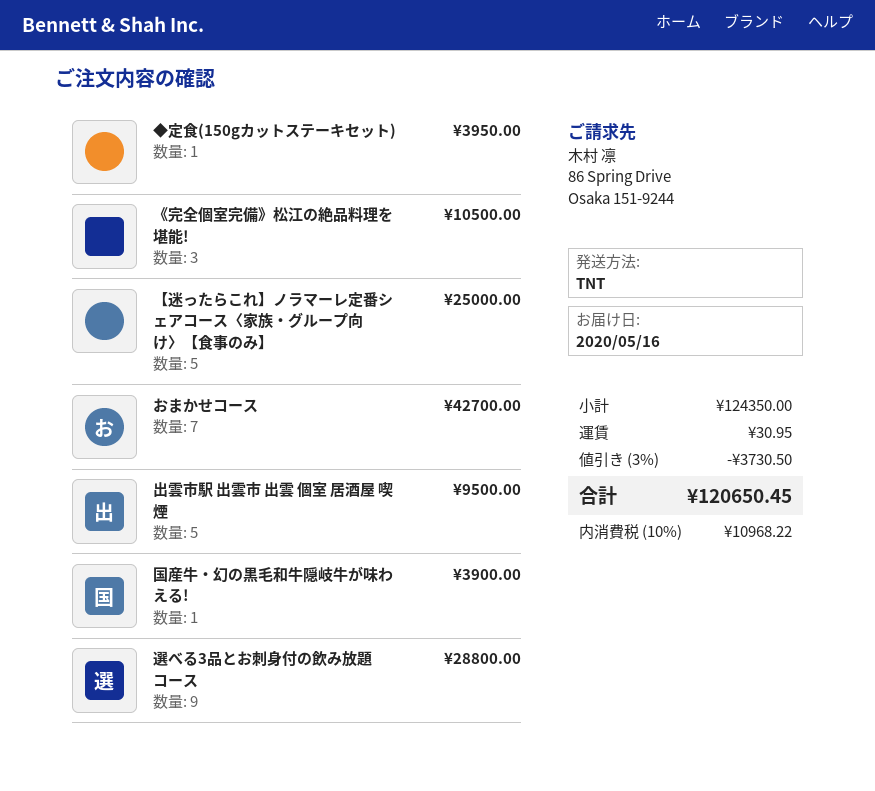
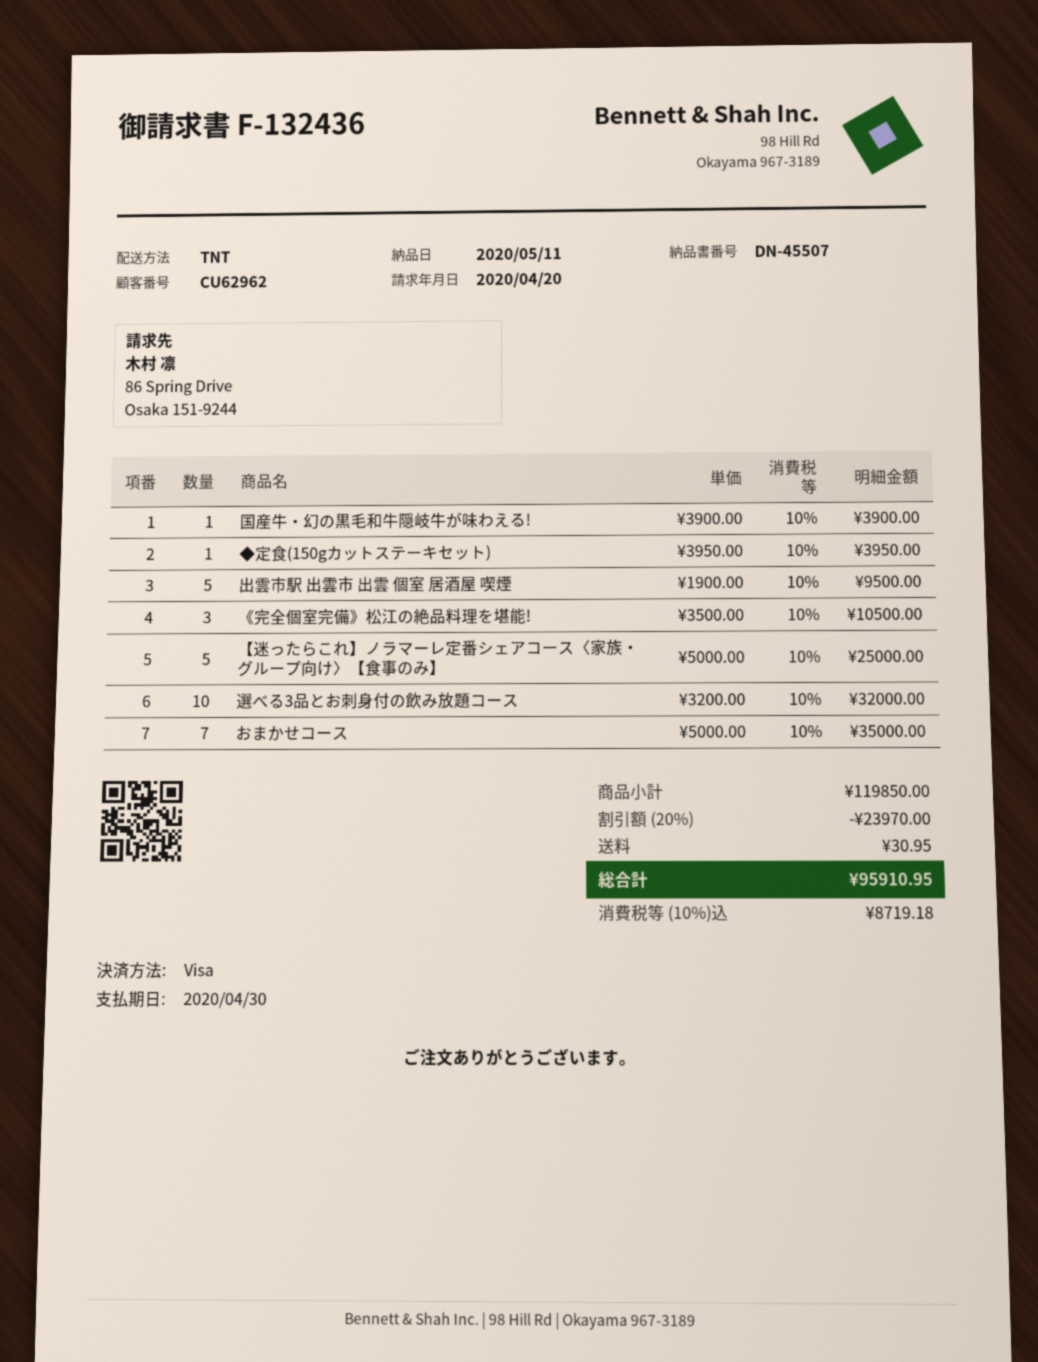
delivery date: 2020-05-16 -> 2020-05-11
おまかせコース: 7 for 42700.00 -> 7 for 35000.00
選べる3品とお刺身付の飲み放題コース: 9 for 28800.00 -> 10 for 32000.00
subtotal: 124350.00 -> 119850.00
discount: 3% = 3730.50 -> 20% = 23970.00
tax: 10% = 10968.22 -> 10% = 8719.18
total: 120650.45 -> 95910.95

